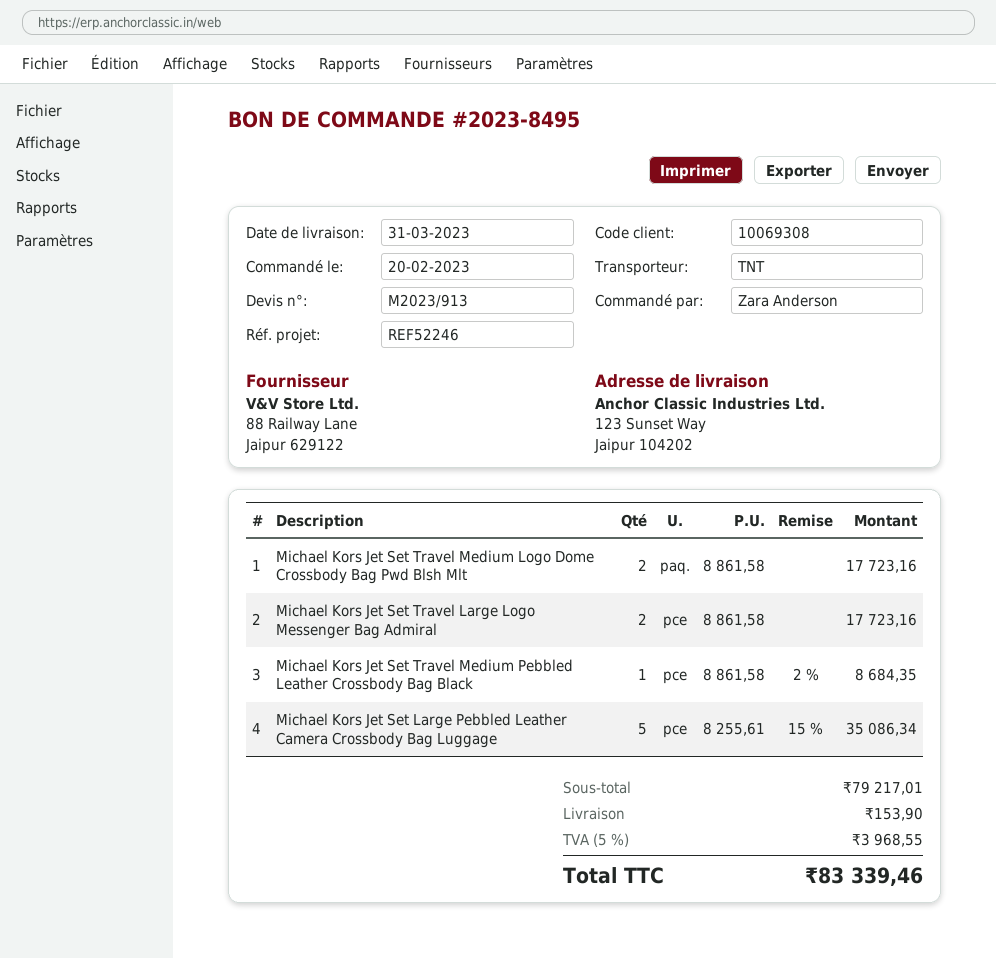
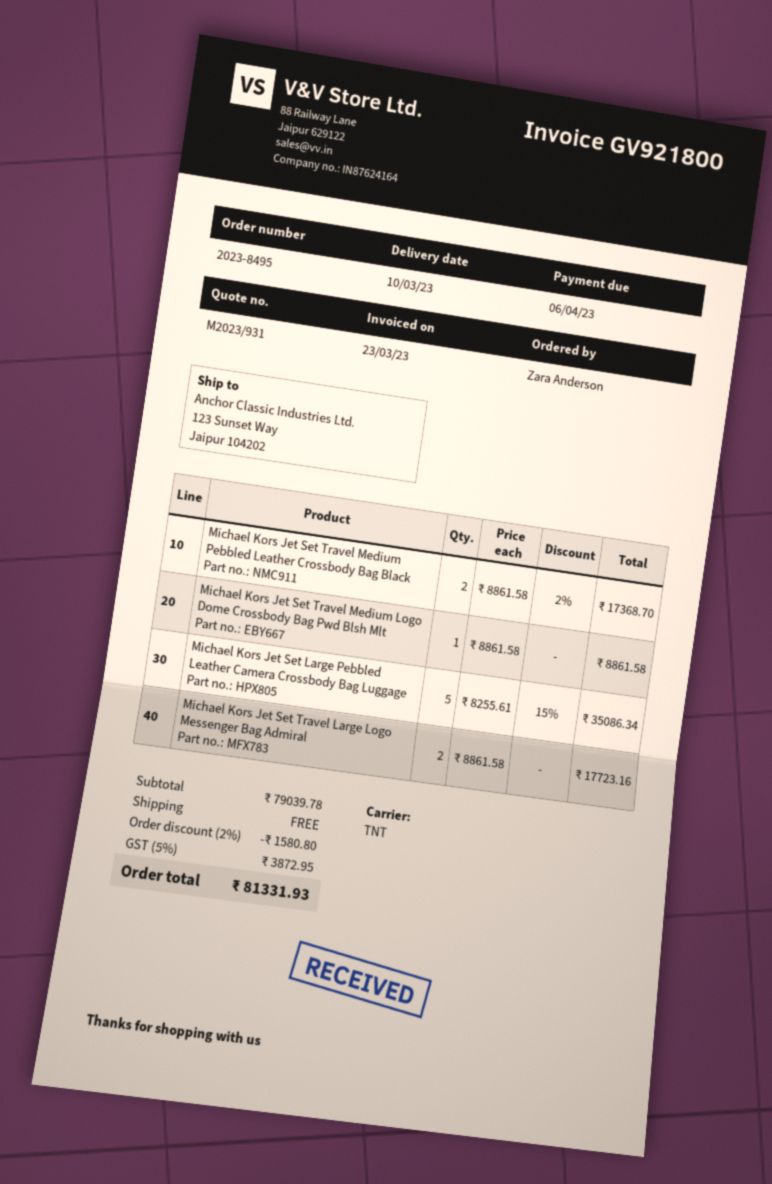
quote number: M2023/913 -> M2023/931
delivery date: 2023-03-31 -> 2023-03-10
Michael Kors Jet Set Travel Medium Logo Dome Crossbody Bag Pwd Blsh Mlt: 2 x 8861.58 = 17723.16 -> 1 x 8861.58 = 8861.58
Michael Kors Jet Set Travel Medium Pebbled Leather Crossbody Bag Black: 1 x 8861.58 - 2% = 8684.35 -> 2 x 8861.58 - 2% = 17368.70
subtotal: 79217.01 -> 79039.78
discount: none -> 2% = 1580.80
shipping: 153.90 -> 0.00
tax: 5% = 3968.55 -> 5% = 3872.95
total: 83339.46 -> 81331.93

